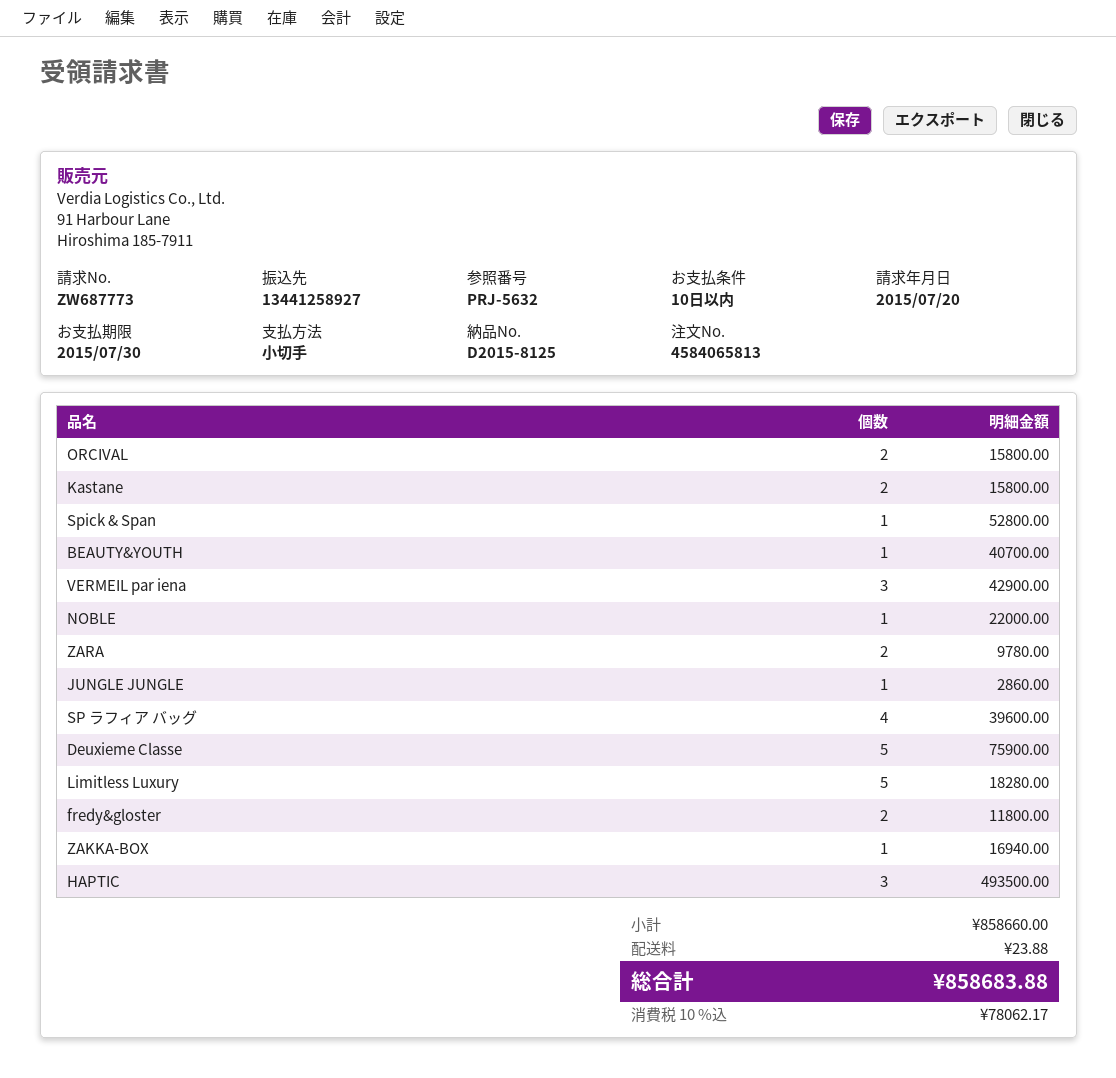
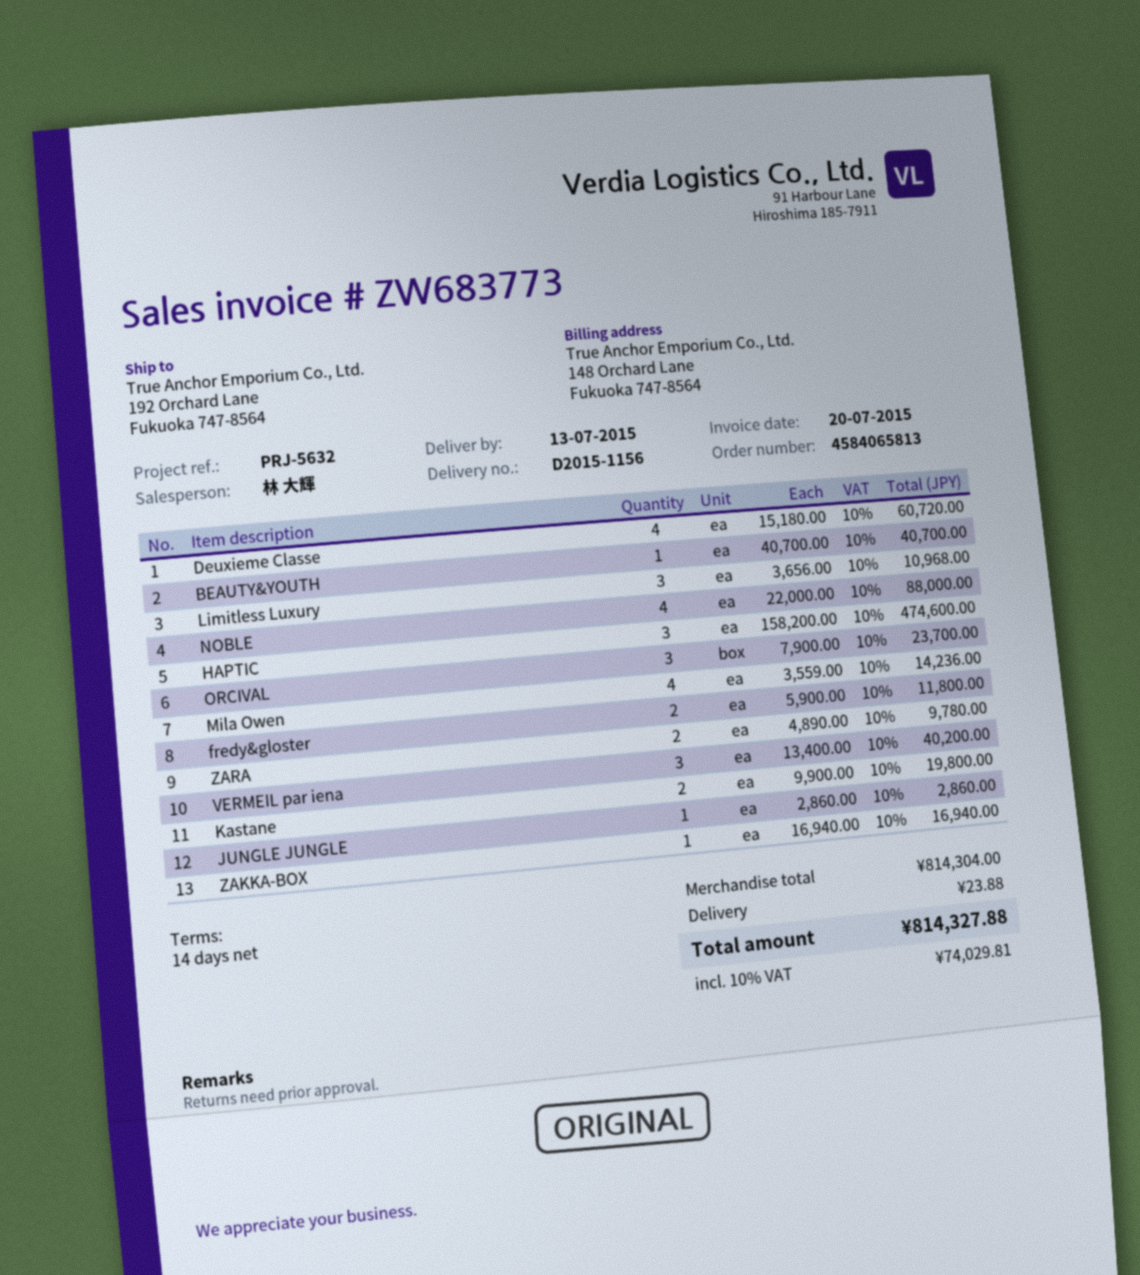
delivery note number: D2015-8125 -> D2015-1156
invoice number: ZW687773 -> ZW683773
payment terms: 10 days -> 14 days
ORCIVAL: 2 for 15800.00 -> 3 for 23700.00
Kastane: 2 for 15800.00 -> 2 for 19800.00
Spick & Span: 1 for 52800.00 -> none
VERMEIL par iena: 3 for 42900.00 -> 3 for 40200.00
NOBLE: 1 for 22000.00 -> 4 for 88000.00
SP ラフィア バッグ: 4 for 39600.00 -> none
Deuxieme Classe: 5 for 75900.00 -> 4 for 60720.00
Limitless Luxury: 5 for 18280.00 -> 3 for 10968.00
HAPTIC: 3 for 493500.00 -> 3 for 474600.00
Mila Owen: none -> 4 for 14236.00
subtotal: 858660.00 -> 814304.00
tax: 10% = 78062.17 -> 10% = 74029.81
total: 858683.88 -> 814327.88

